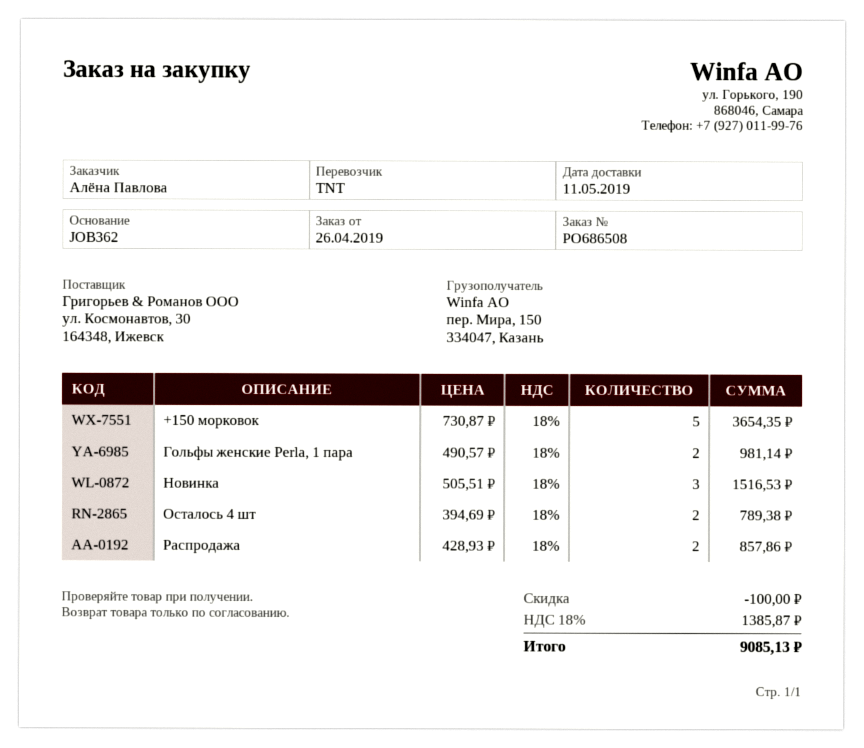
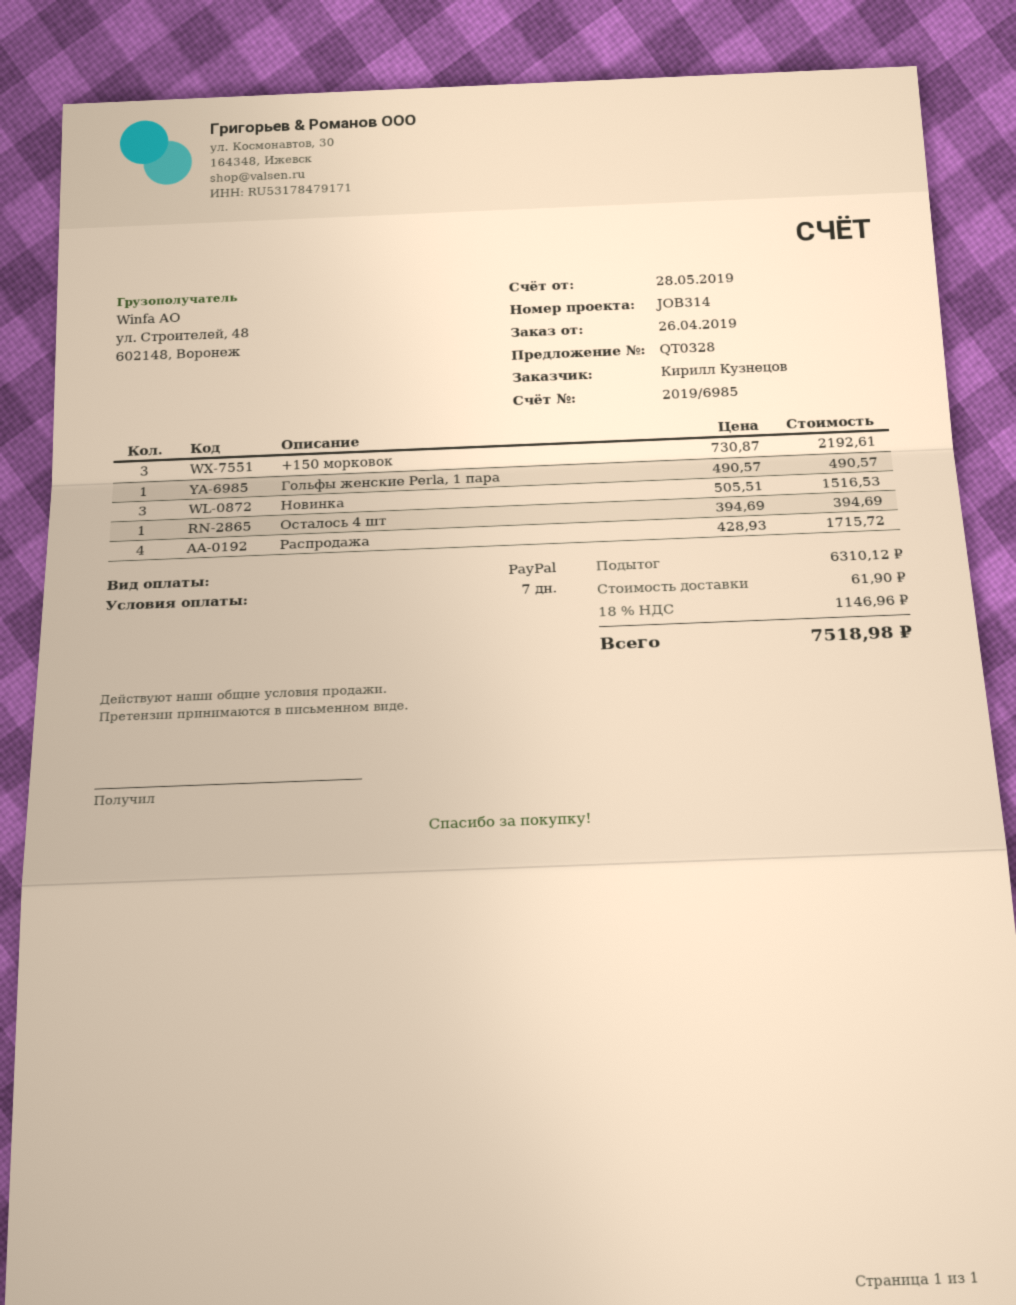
reference: JOB362 -> JOB314
ordered by: Алёна Павлова -> Кирилл Кузнецов
ship to: пер. Мира, 150, 334047, Казань -> ул. Строителей, 48, 602148, Воронеж
+150 морковок: 5 x 730.87 = 3654.35 -> 3 x 730.87 = 2192.61
Гольфы женские Perla, 1 пара: 2 x 490.57 = 981.14 -> 1 x 490.57 = 490.57
Осталось 4 шт: 2 x 394.69 = 789.38 -> 1 x 394.69 = 394.69
Распродажа: 2 x 428.93 = 857.86 -> 4 x 428.93 = 1715.72
discount: 100.00 -> none
shipping: none -> 61.90
tax: 18% = 1385.87 -> 18% = 1146.96
total: 9085.13 -> 7518.98

